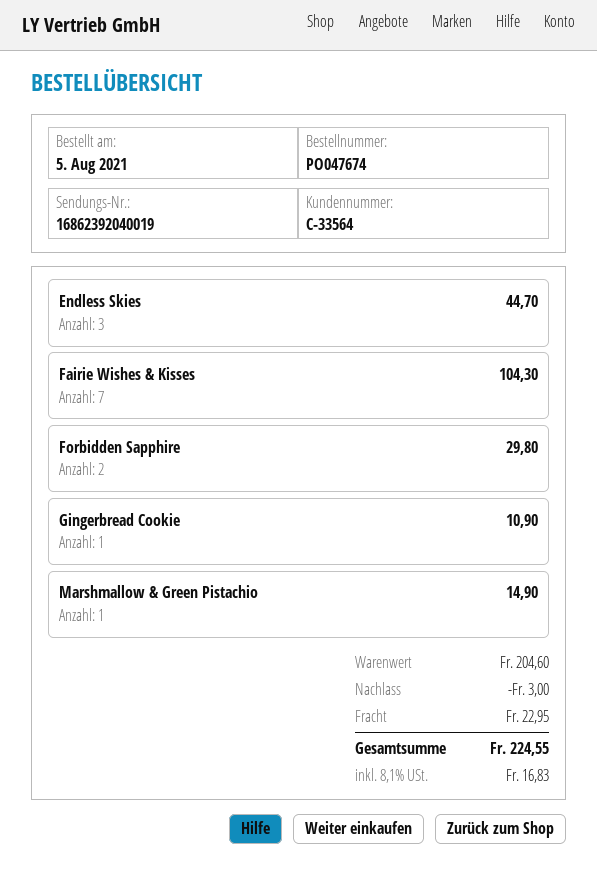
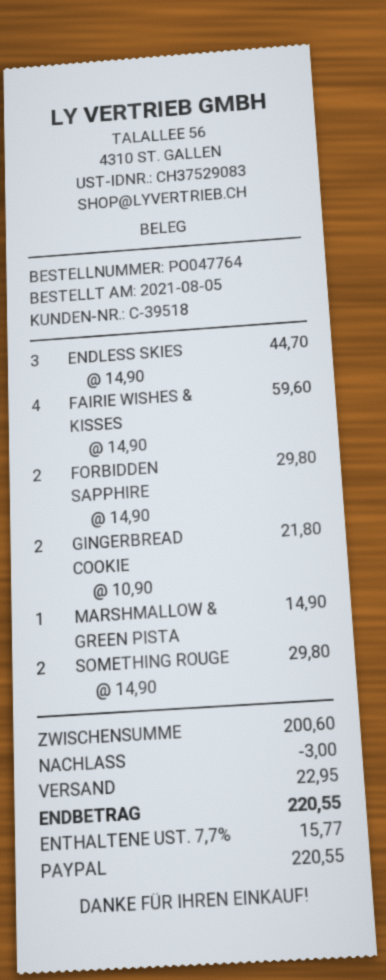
order number: PO047674 -> PO047764
customer number: C-33564 -> C-39518
Fairie Wishes & Kisses: 7 for 104.30 -> 4 for 59.60
Gingerbread Cookie: 1 for 10.90 -> 2 for 21.80
SOMETHING ROUGE: none -> 2 for 29.80
subtotal: 204.60 -> 200.60
tax: 8.1% = 16.83 -> 7.7% = 15.77
total: 224.55 -> 220.55

